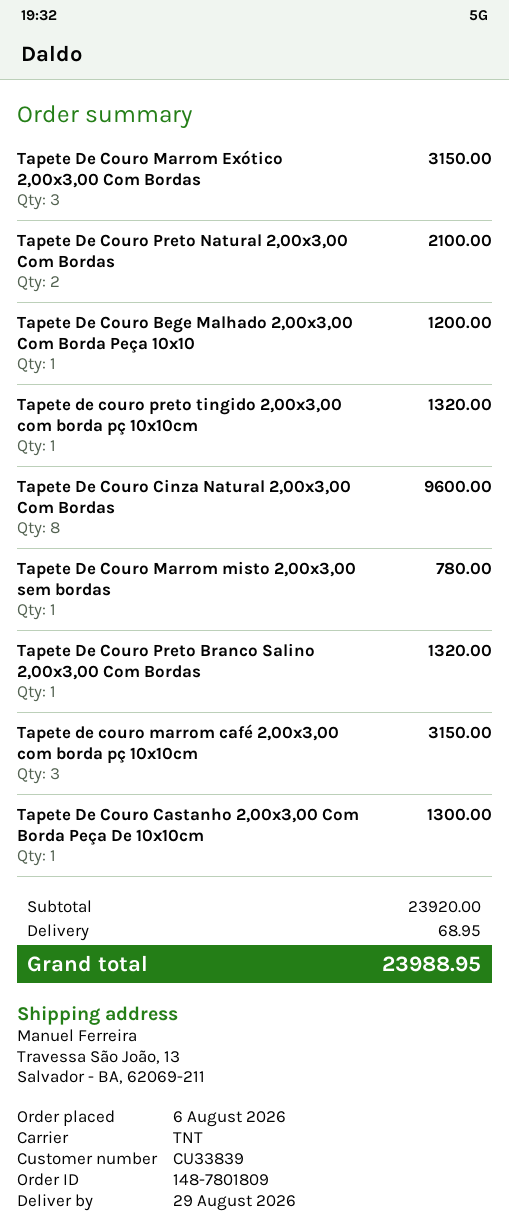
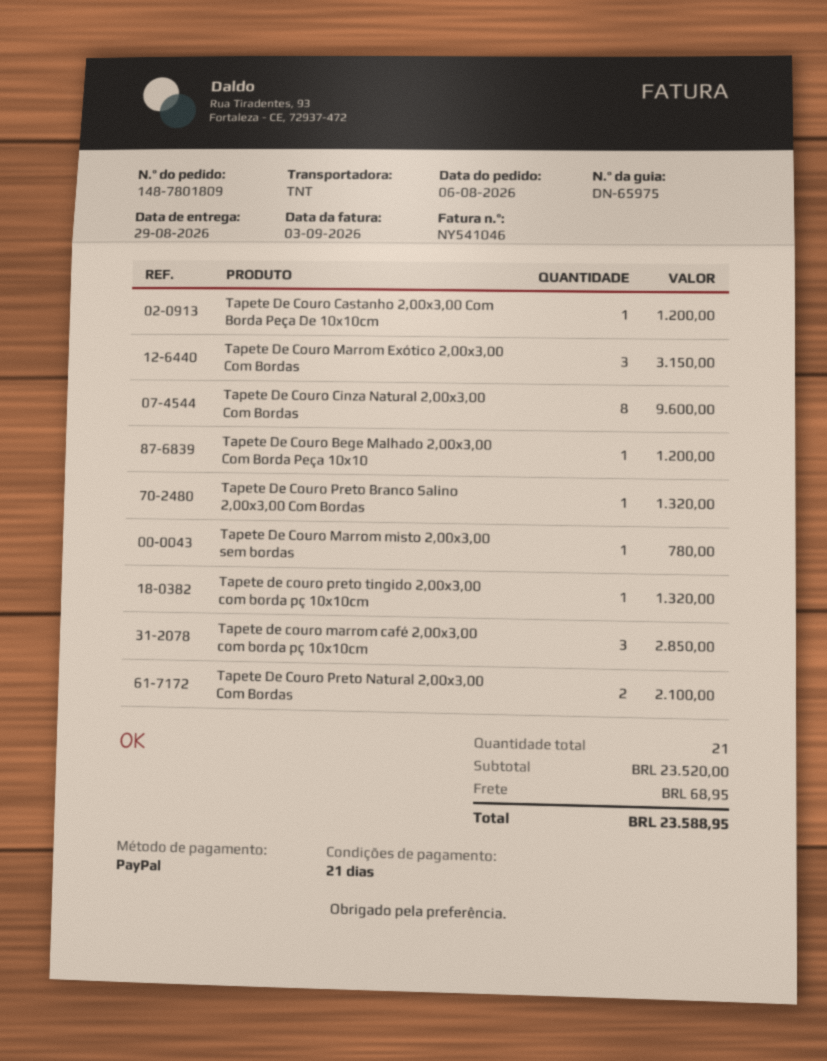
Tapete de couro marrom café 2,00x3,00 com borda pç 10x10cm: 3 for 3150.00 -> 3 for 2850.00
Tapete De Couro Castanho 2,00x3,00 Com Borda Peça De 10x10cm: 1 for 1300.00 -> 1 for 1200.00
subtotal: 23920.00 -> 23520.00
total: 23988.95 -> 23588.95

